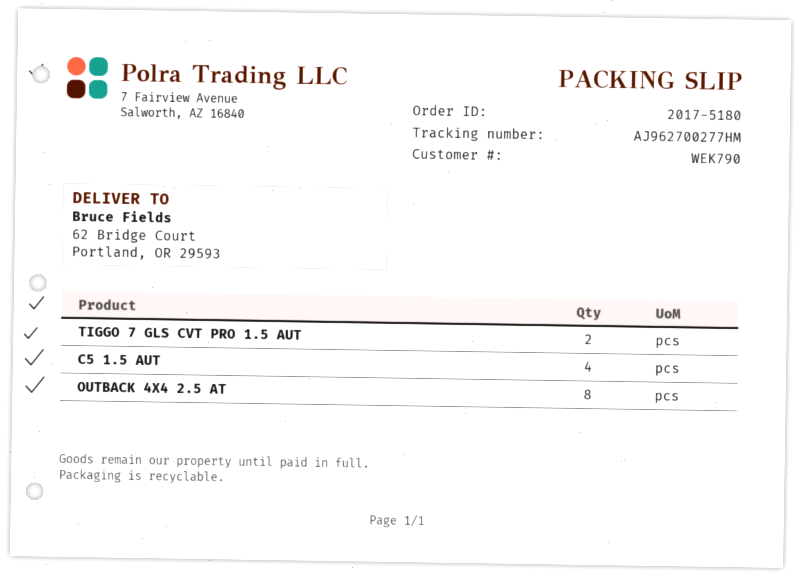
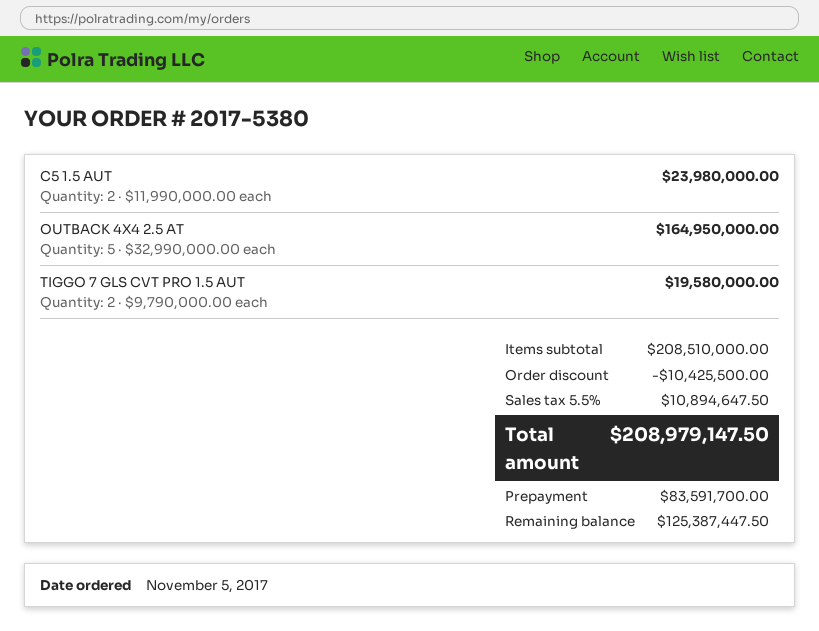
order number: 2017-5180 -> 2017-5380
C5 1.5 AUT: 4 -> 2
OUTBACK 4X4 2.5 AT: 8 -> 5

